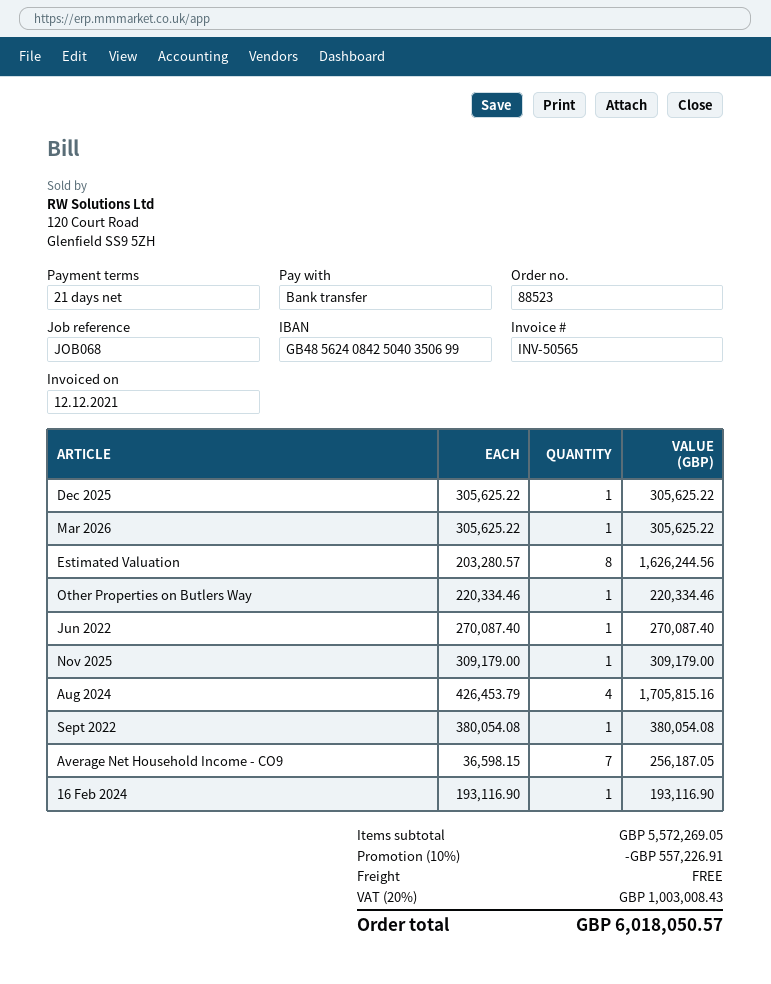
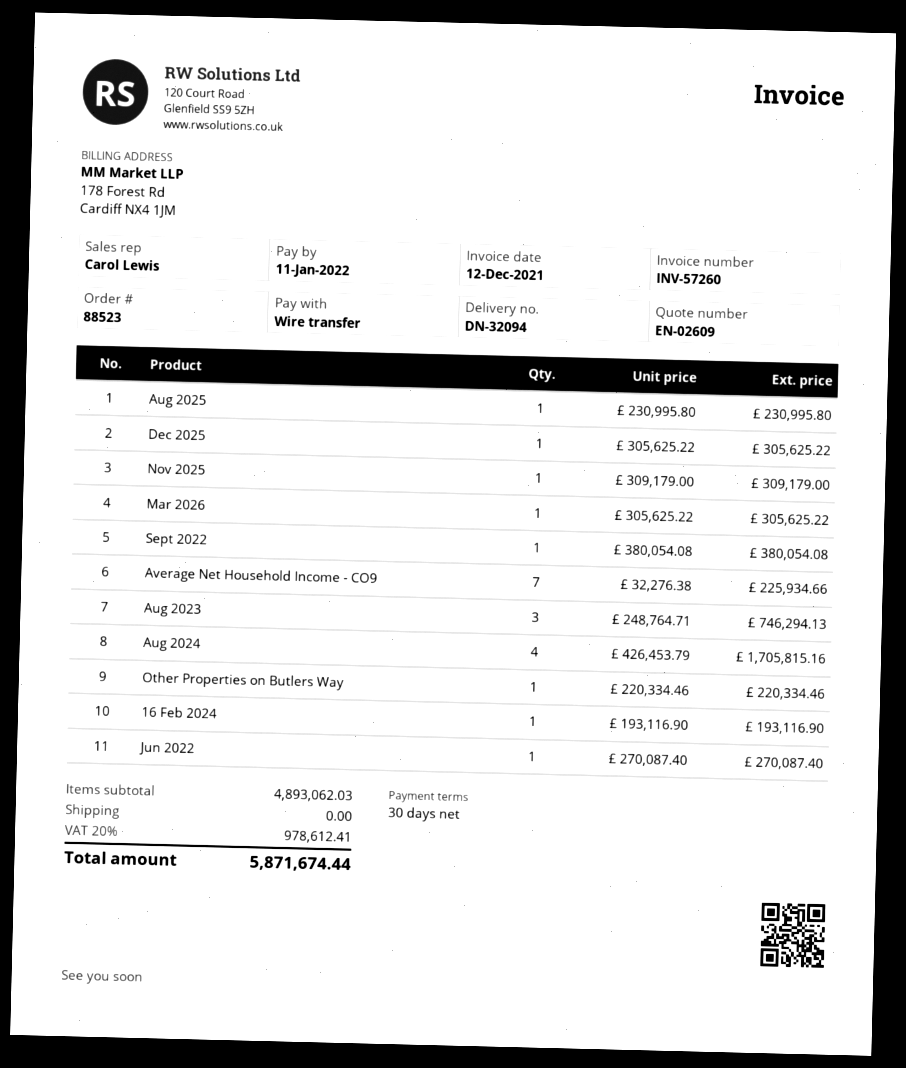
invoice number: INV-50565 -> INV-57260
payment terms: 21 days -> 30 days
Estimated Valuation: 8 x 203280.57 = 1626244.56 -> none
Average Net Household Income - CO9: 7 x 36598.15 = 256187.05 -> 7 x 32276.38 = 225934.66
Aug 2025: none -> 1 x 230995.80 = 230995.80
Aug 2023: none -> 3 x 248764.71 = 746294.13
subtotal: 5572269.05 -> 4893062.03
discount: 10% = 557226.91 -> none
tax: 20% = 1003008.43 -> 20% = 978612.41
total: 6018050.57 -> 5871674.44

